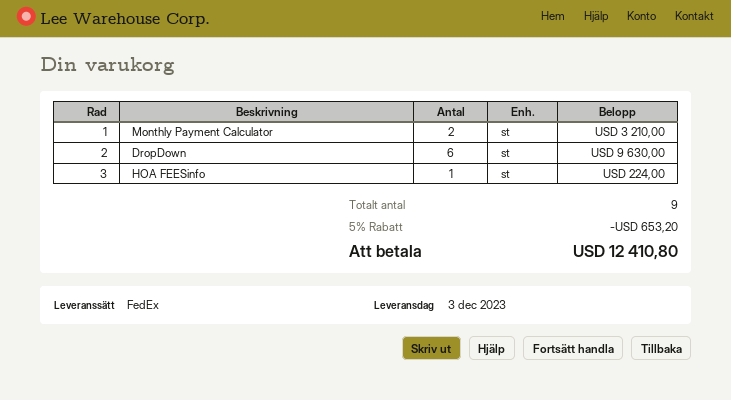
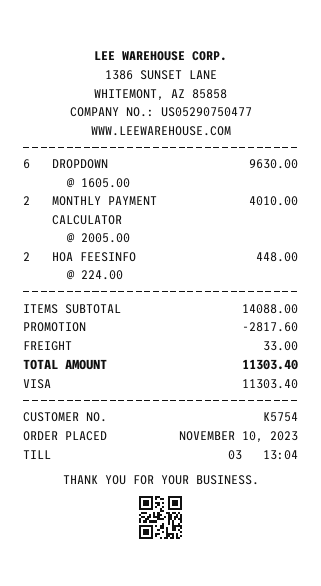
Monthly Payment Calculator: 2 for 3210.00 -> 2 for 4010.00
HOA FEESinfo: 1 for 224.00 -> 2 for 448.00
discount: 653.20 -> 2817.60
shipping: none -> 33.00
total: 12410.80 -> 11303.40

